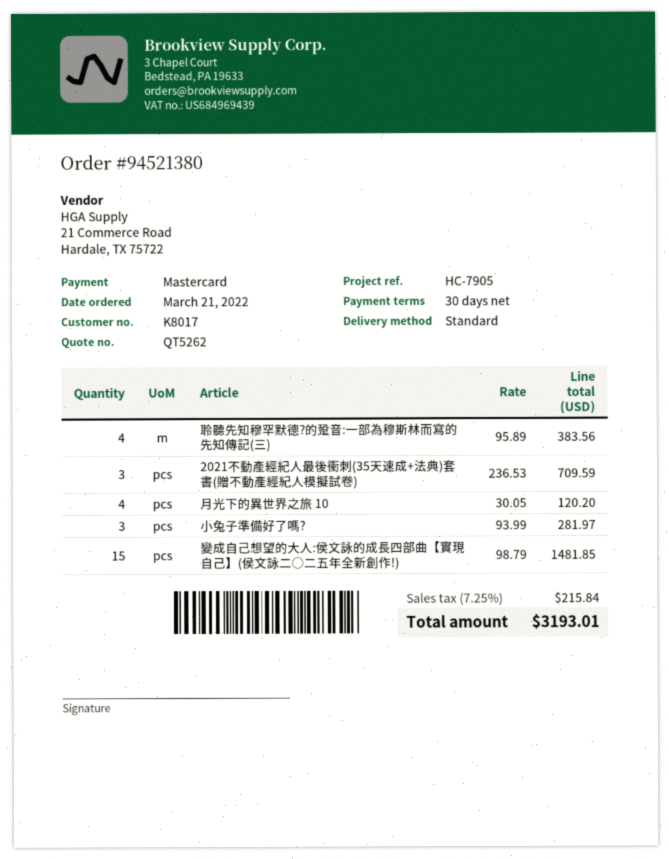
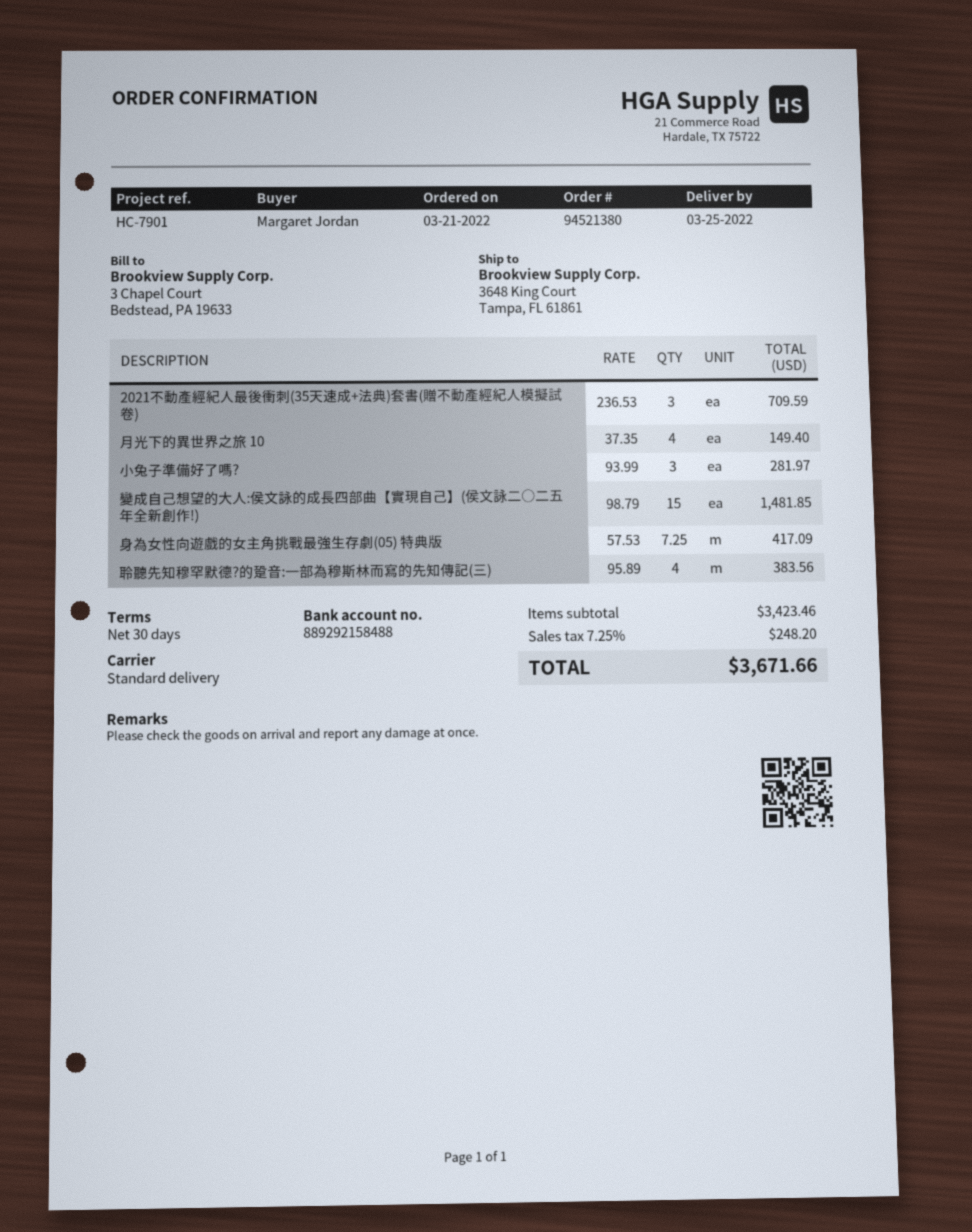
reference: HC-7905 -> HC-7901
月光下的異世界之旅 10: 4 x 30.05 = 120.20 -> 4 x 37.35 = 149.40
身為女性向遊戲的女主角挑戰最強生存劇(05) 特典版: none -> 7.25 x 57.53 = 417.09
tax: 7.25% = 215.84 -> 7.25% = 248.20
total: 3193.01 -> 3671.66

